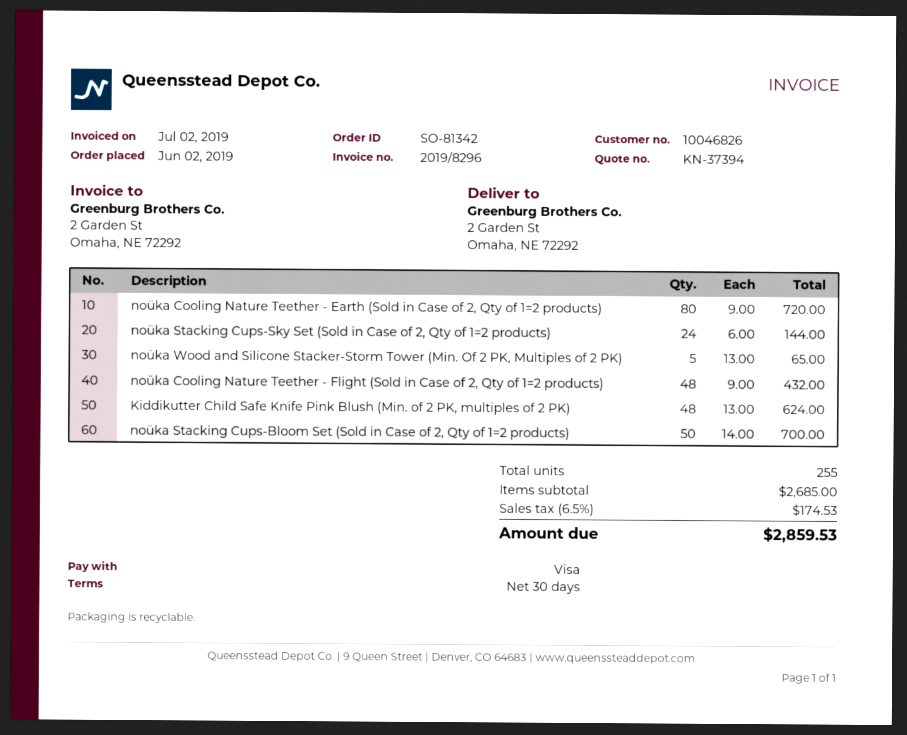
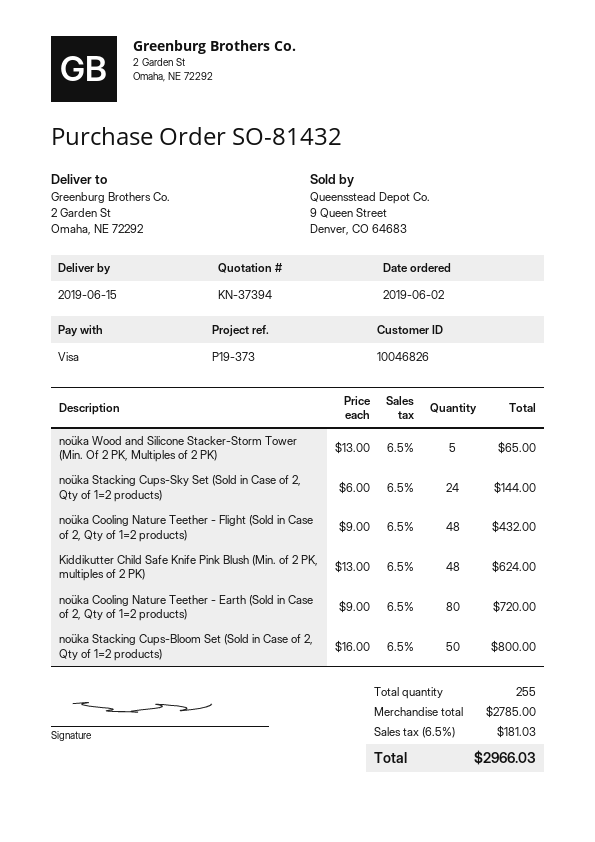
order number: SO-81342 -> SO-81432
noüka Stacking Cups-Bloom Set (Sold in Case of 2, Qty of 1=2 products): 50 x 14.00 = 700.00 -> 50 x 16.00 = 800.00
subtotal: 2685.00 -> 2785.00
tax: 6.5% = 174.53 -> 6.5% = 181.03
total: 2859.53 -> 2966.03

